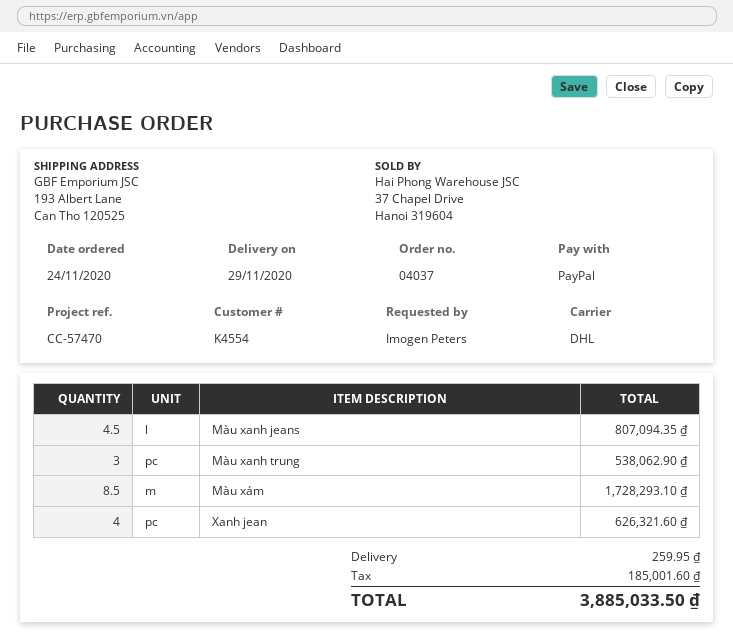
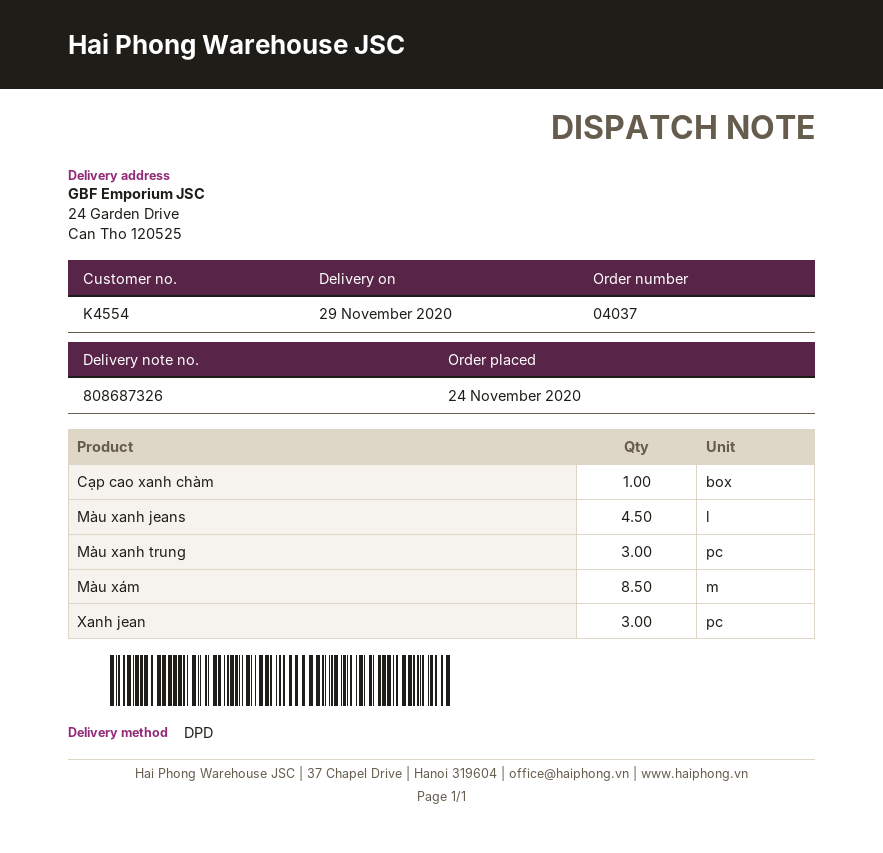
shipping method: DHL -> DPD
ship to: 193 Albert Lane, Can Tho 120525 -> 24 Garden Drive, Can Tho 120525
Xanh jean: 4 -> 3
Cạp cao xanh chàm: none -> 1

